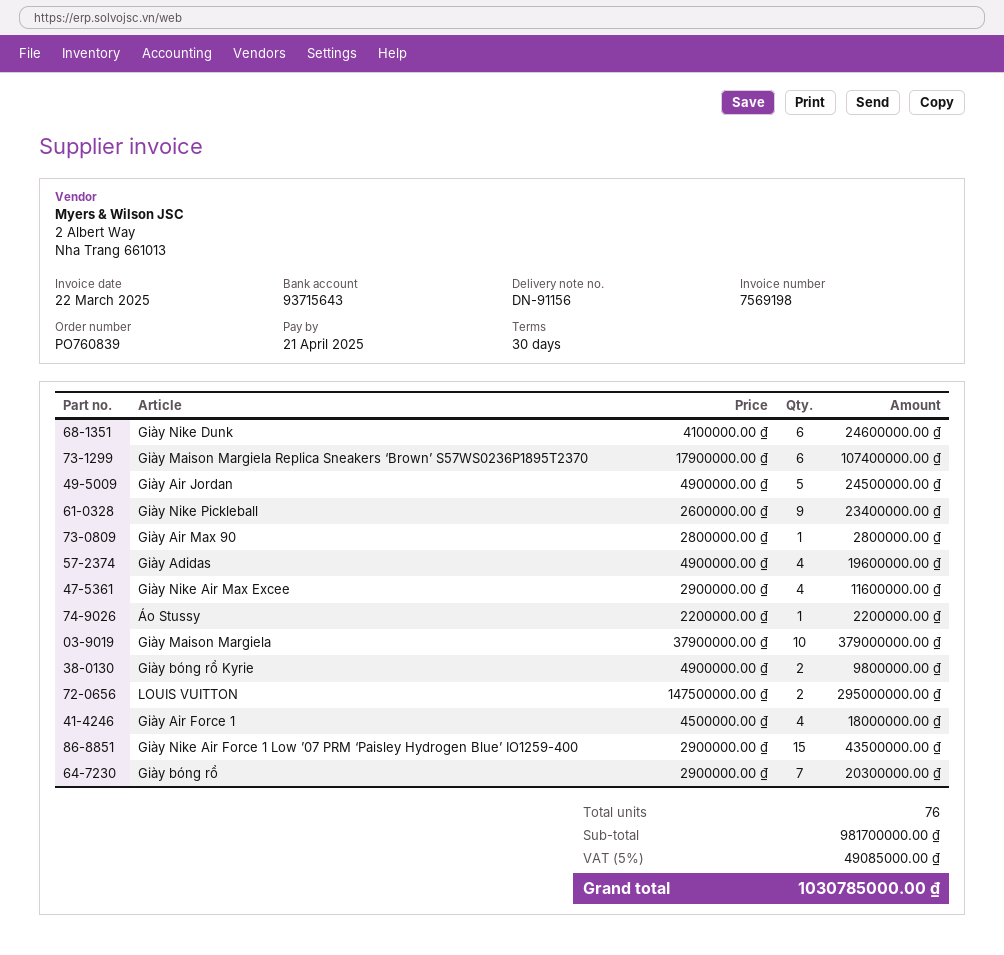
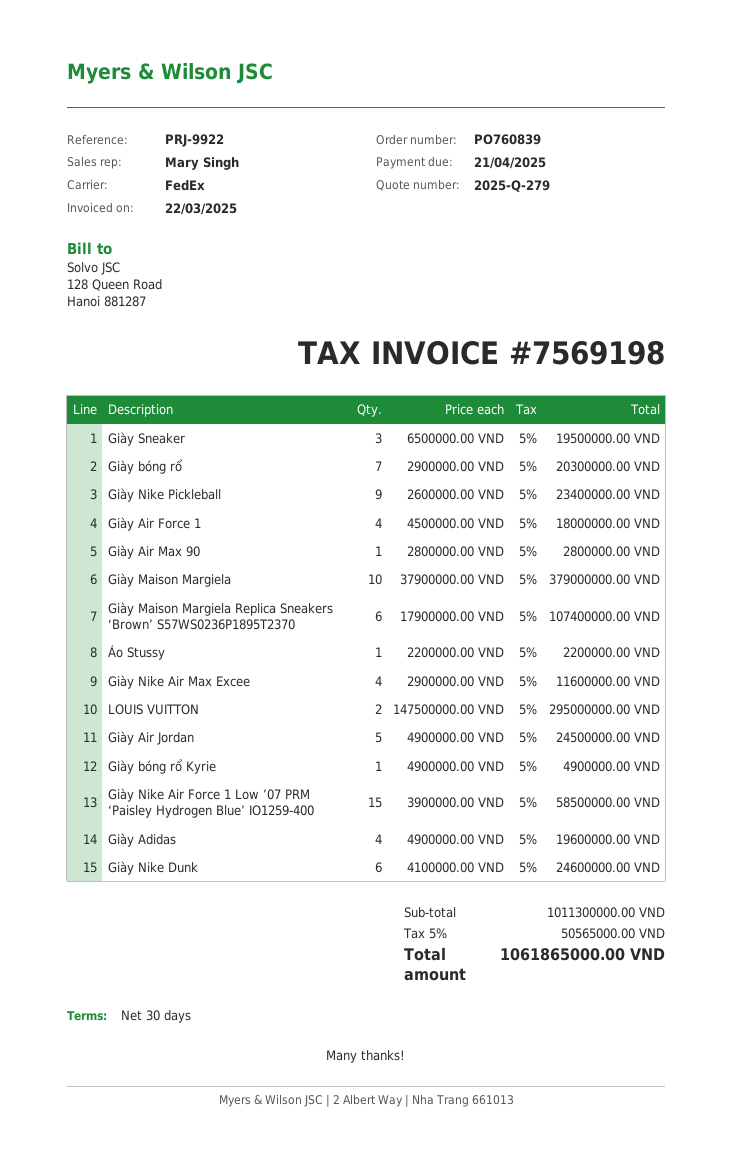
Giày bóng rổ Kyrie: 2 x 4900000.00 = 9800000.00 -> 1 x 4900000.00 = 4900000.00
Giày Nike Air Force 1 Low ’07 PRM ‘Paisley Hydrogen Blue’ IO1259-400: 15 x 2900000.00 = 43500000.00 -> 15 x 3900000.00 = 58500000.00
Giày Sneaker: none -> 3 x 6500000.00 = 19500000.00
subtotal: 981700000.00 -> 1011300000.00
tax: 5% = 49085000.00 -> 5% = 50565000.00
total: 1030785000.00 -> 1061865000.00

